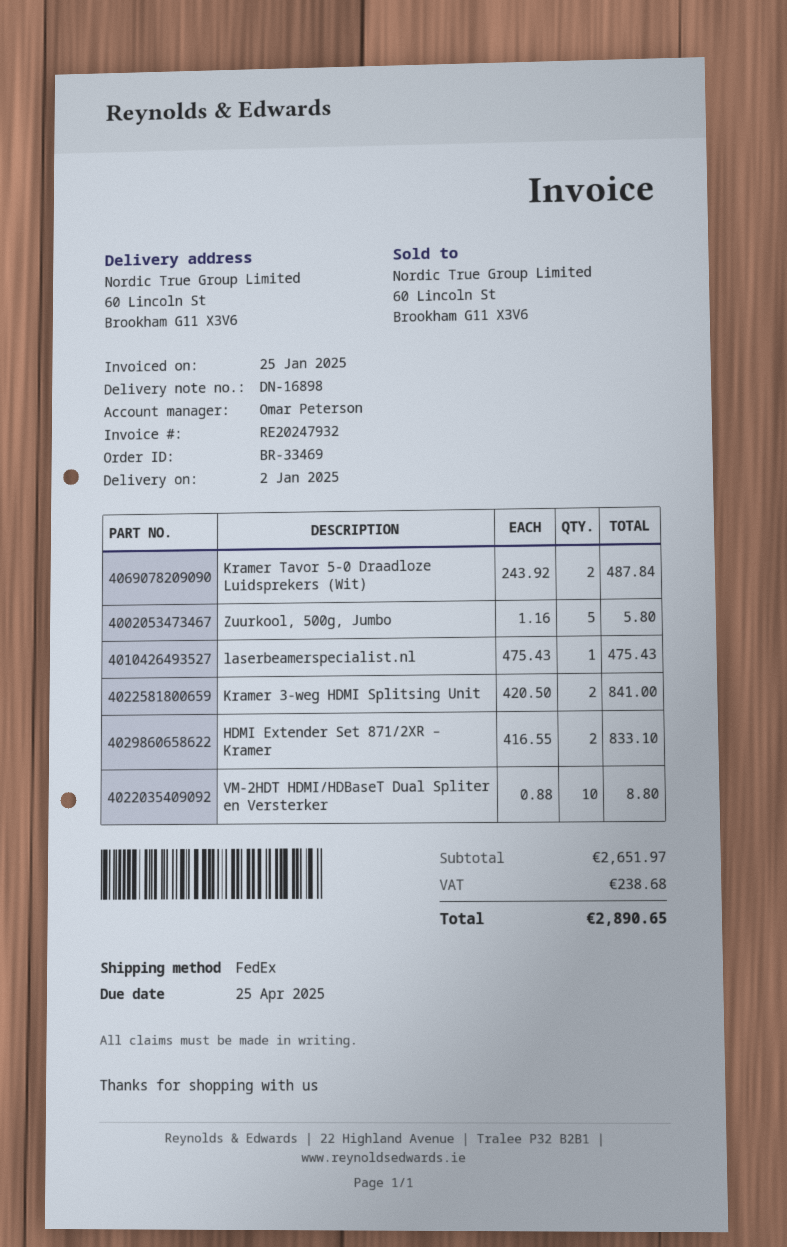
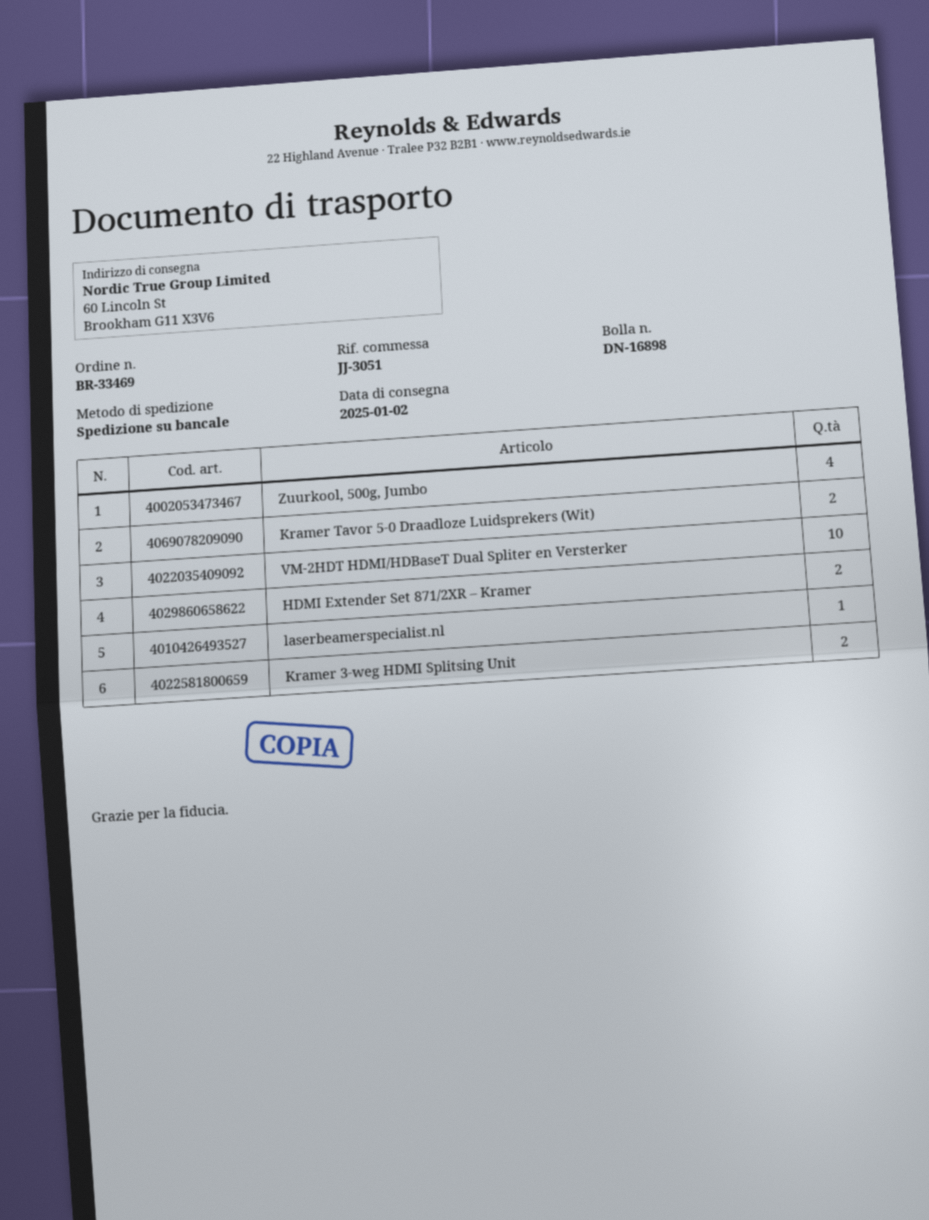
shipping method: FedEx -> pallet freight
Zuurkool, 500g, Jumbo: 5 -> 4

